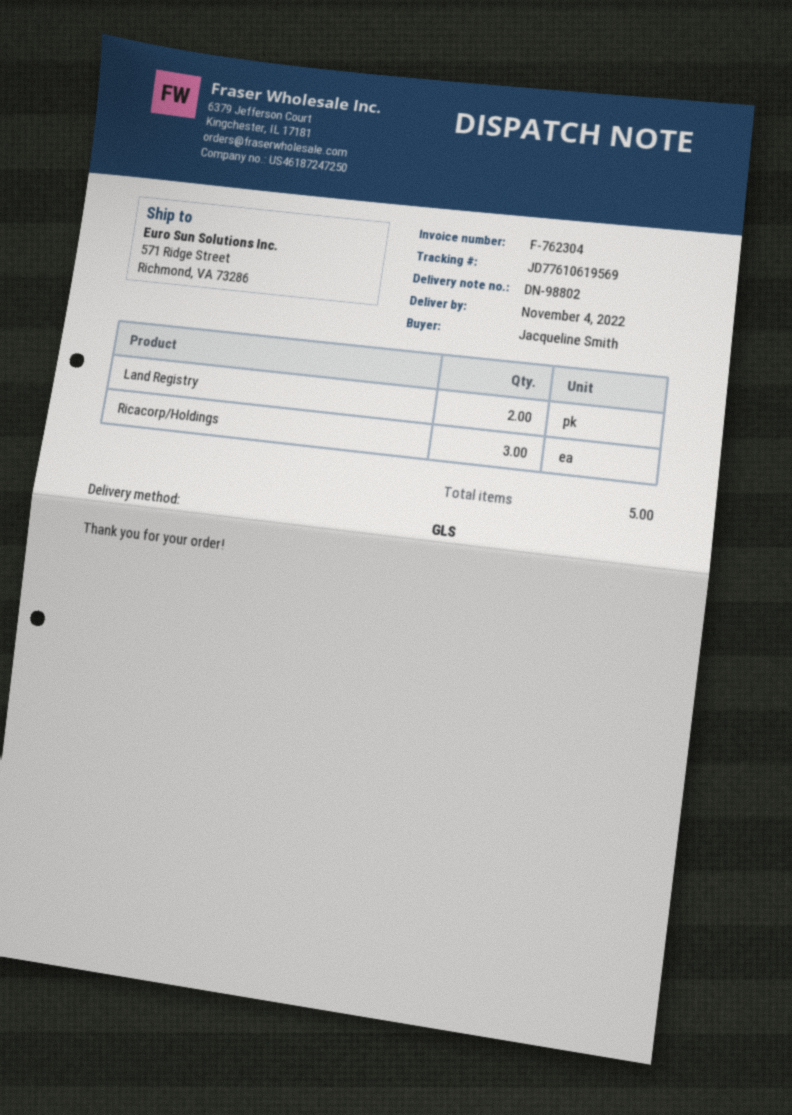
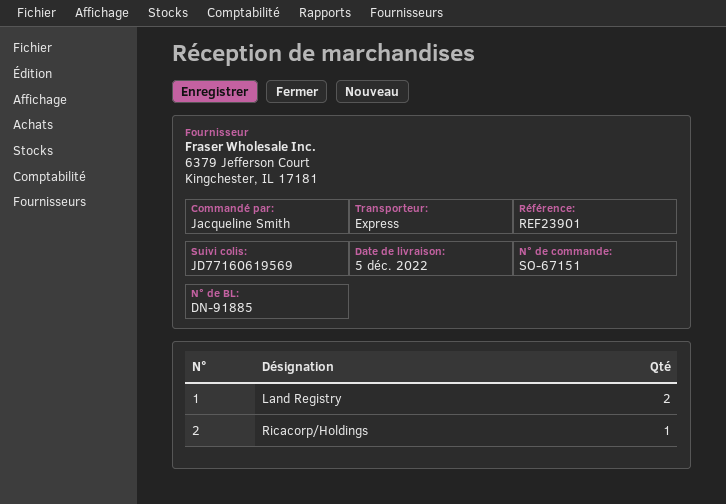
delivery note number: DN-98802 -> DN-91885
delivery date: 2022-11-04 -> 2022-12-05
shipping method: GLS -> express
tracking number: JD77610619569 -> JD77160619569
Ricacorp/Holdings: 3 -> 1

